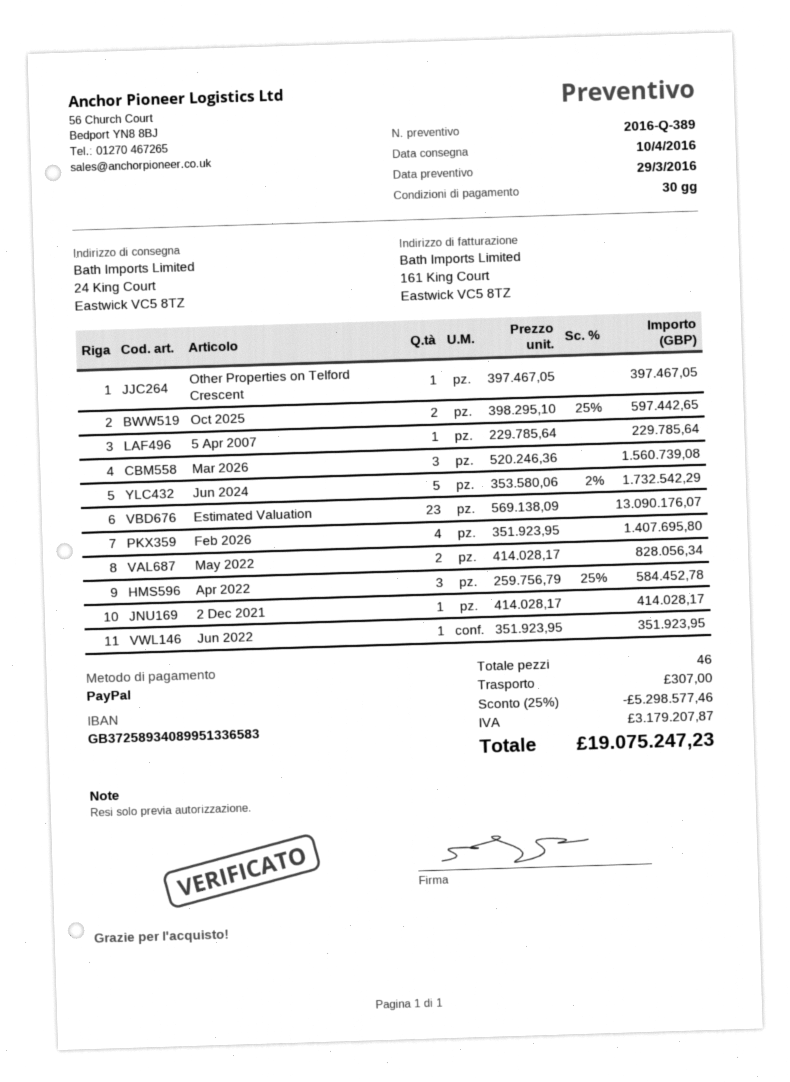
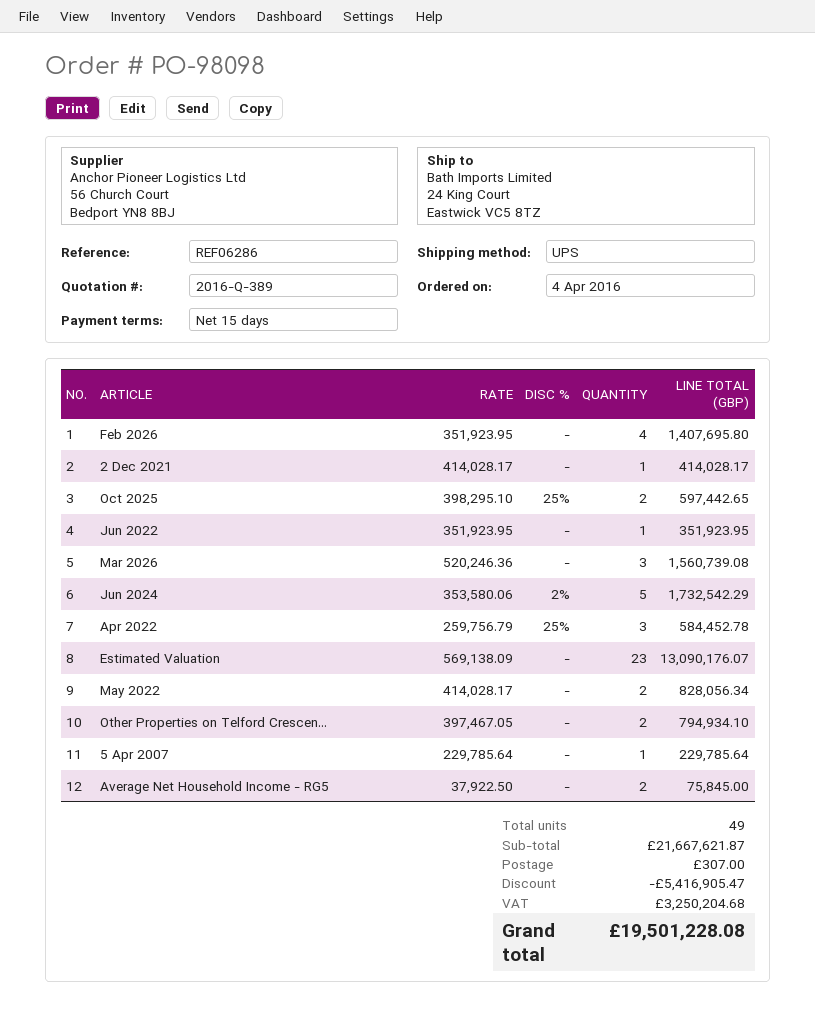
payment terms: 30 days -> 15 days
Other Properties on Telford Crescent: 1 x 397467.05 = 397467.05 -> 2 x 397467.05 = 794934.10
Average Net Household Income - RG5: none -> 2 x 37922.50 = 75845.00
total quantity: 46 -> 49
discount: 5298577.46 -> 5416905.47
tax: 3179207.87 -> 3250204.68
total: 19075247.23 -> 19501228.08

